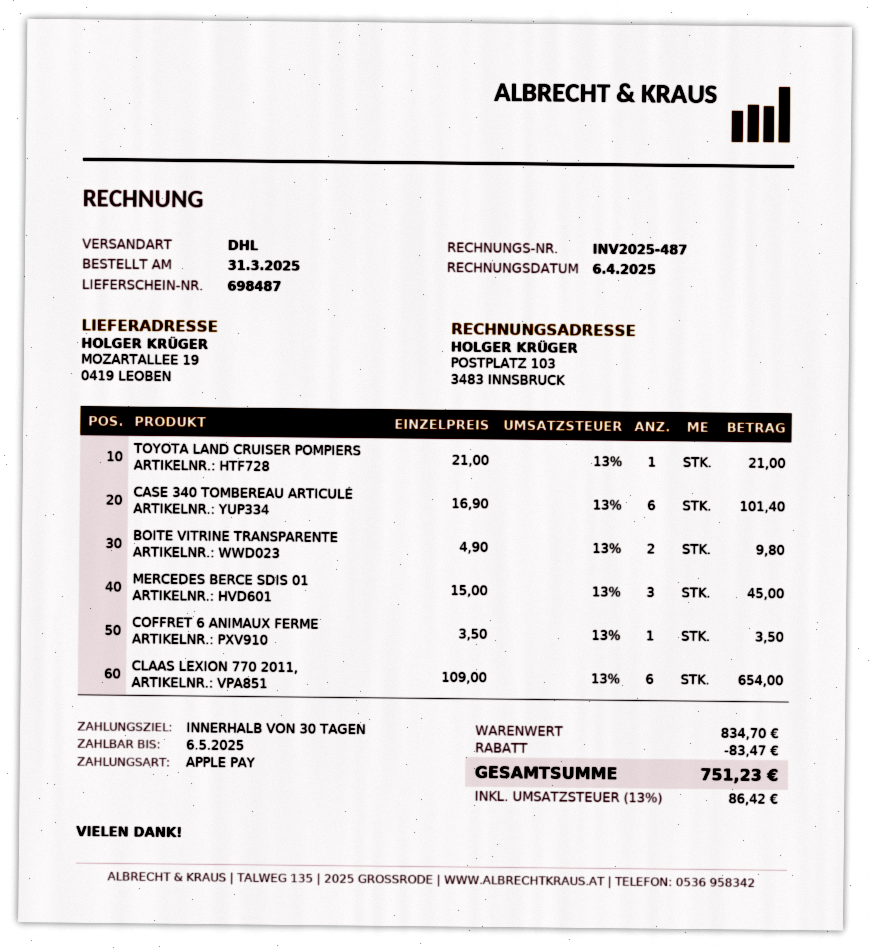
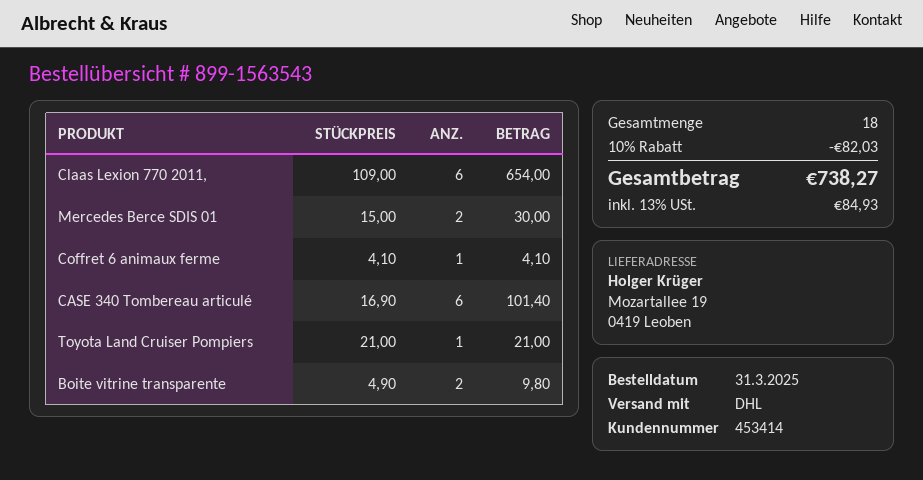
MERCEDES BERCE SDIS 01: 3 x 15.00 = 45.00 -> 2 x 15.00 = 30.00
COFFRET 6 ANIMAUX FERME: 1 x 3.50 = 3.50 -> 1 x 4.10 = 4.10
discount: 83.47 -> 82.03
tax: 13% = 86.42 -> 13% = 84.93
total: 751.23 -> 738.27

